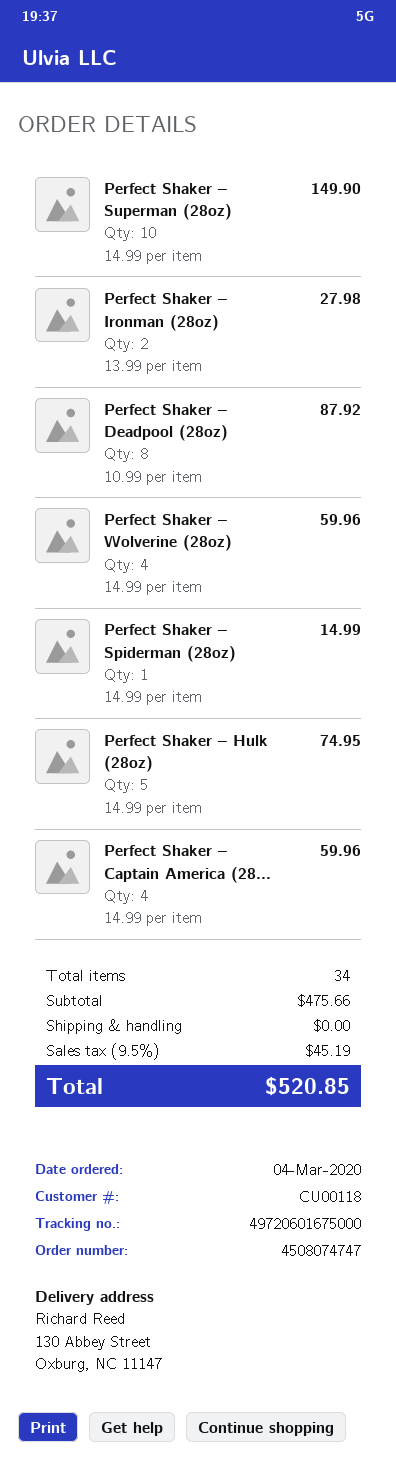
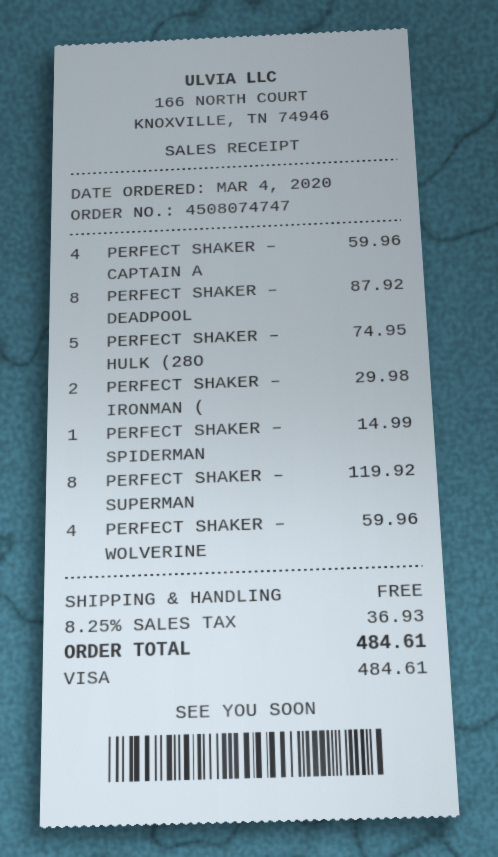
Perfect Shaker – Superman (28oz): 10 for 149.90 -> 8 for 119.92
Perfect Shaker – Ironman (28oz): 2 for 27.98 -> 2 for 29.98
tax: 9.5% = 45.19 -> 8.25% = 36.93
total: 520.85 -> 484.61

